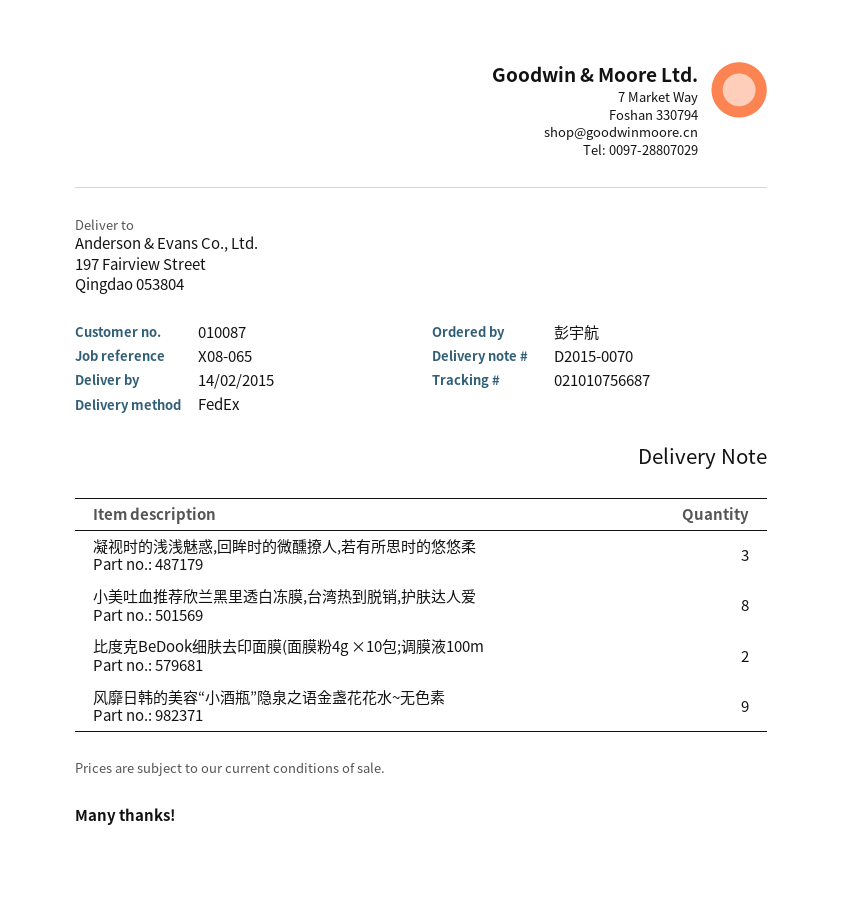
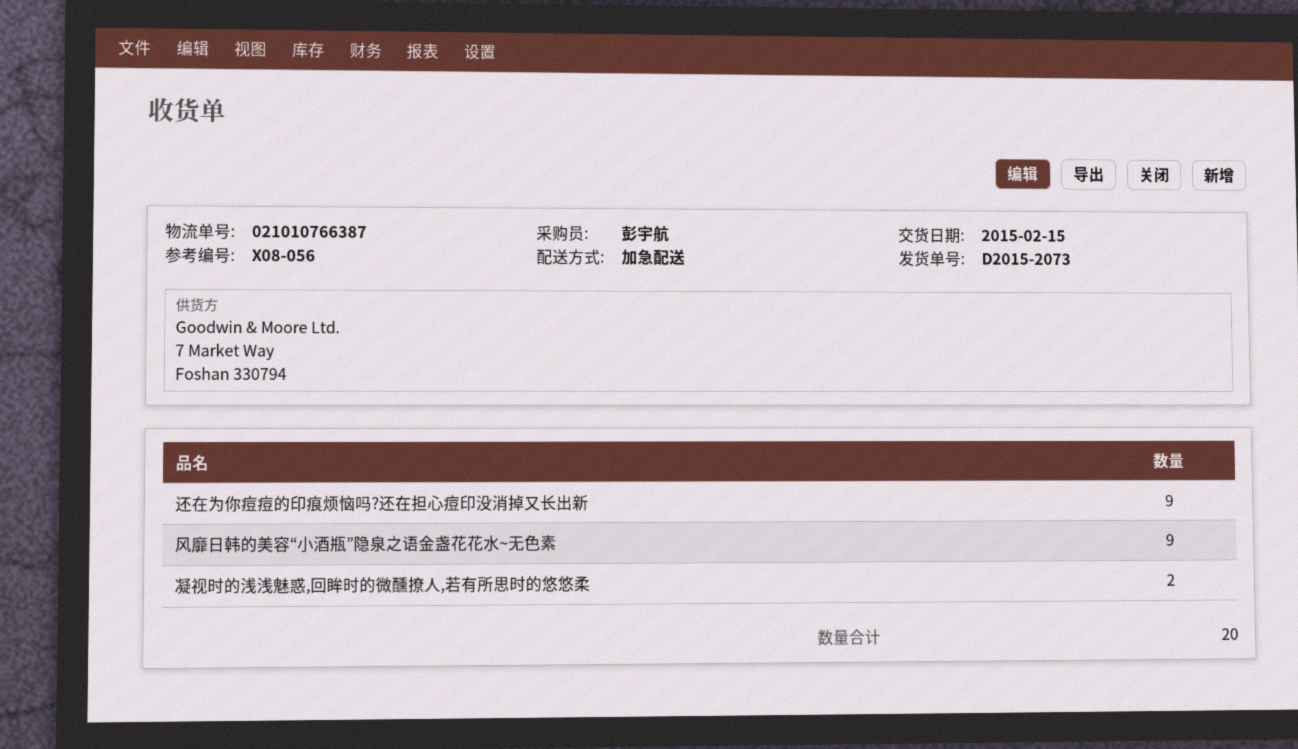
delivery note number: D2015-0070 -> D2015-2073
delivery date: 2015-02-14 -> 2015-02-15
reference: X08-065 -> X08-056
shipping method: FedEx -> express
tracking number: 021010756687 -> 021010766387
凝视时的浅浅魅惑,回眸时的微醺撩人,若有所思时的悠悠柔: 3 -> 2
小美吐血推荐欣兰黑里透白冻膜,台湾热到脱销,护肤达人爱: 8 -> none
比度克BeDook细肤去印面膜(面膜粉4g ×10包;调膜液100m: 2 -> none
还在为你痘痘的印痕烦恼吗?还在担心痘印没消掉又长出新: none -> 9

